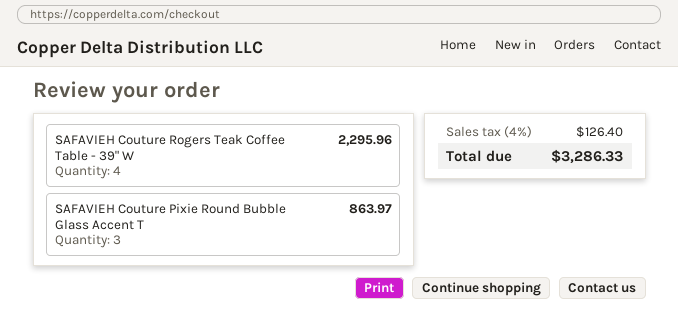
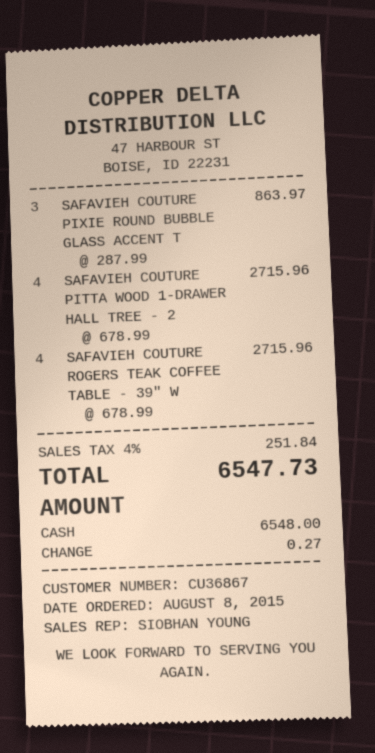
SAFAVIEH Couture Rogers Teak Coffee Table - 39" W: 4 for 2295.96 -> 4 for 2715.96
SAFAVIEH COUTURE PITTA WOOD 1-DRAWER HALL TREE - 2: none -> 4 for 2715.96
tax: 4% = 126.40 -> 4% = 251.84
total: 3286.33 -> 6547.73

